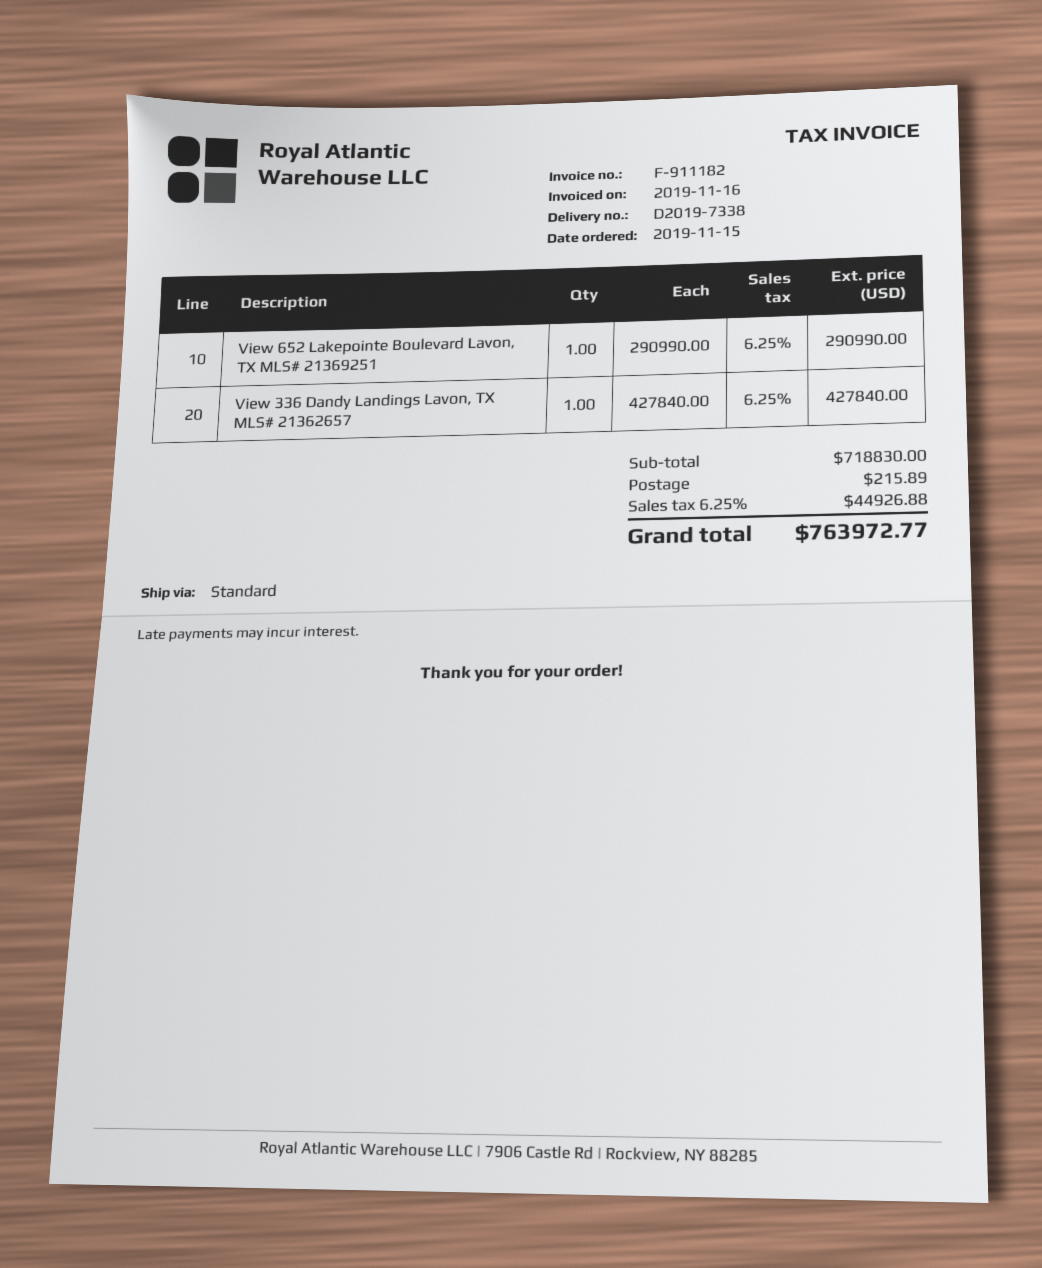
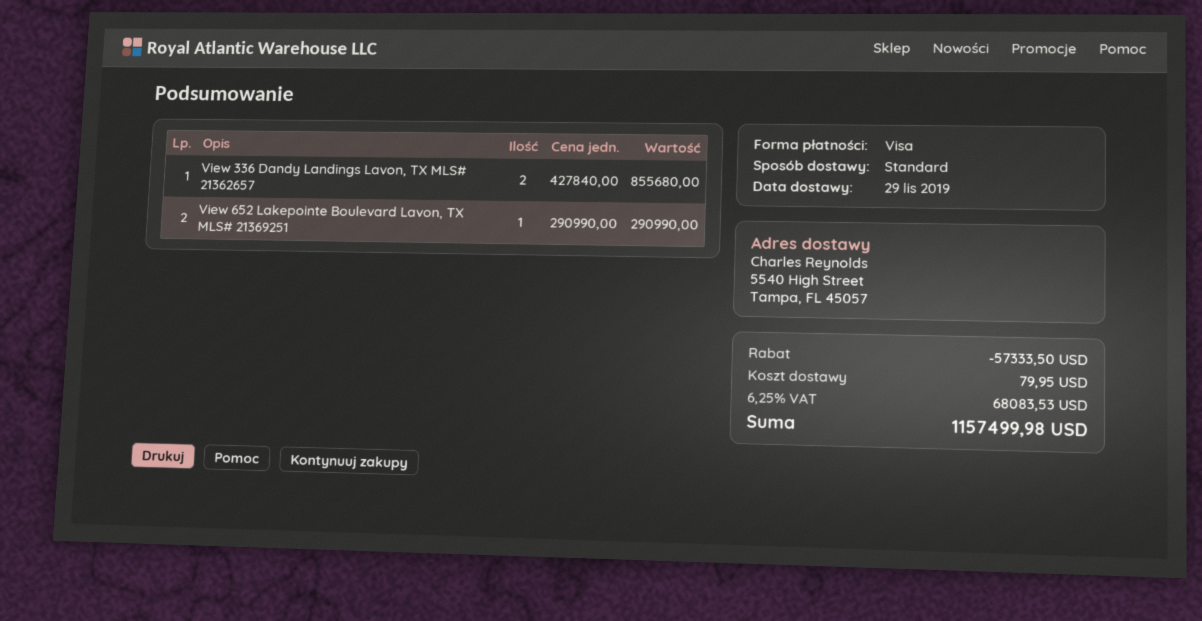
View 336 Dandy Landings Lavon, TX MLS# 21362657: 1 x 427840.00 = 427840.00 -> 2 x 427840.00 = 855680.00
discount: none -> 57333.50
shipping: 215.89 -> 79.95
tax: 6.25% = 44926.88 -> 6.25% = 68083.53
total: 763972.77 -> 1157499.98

